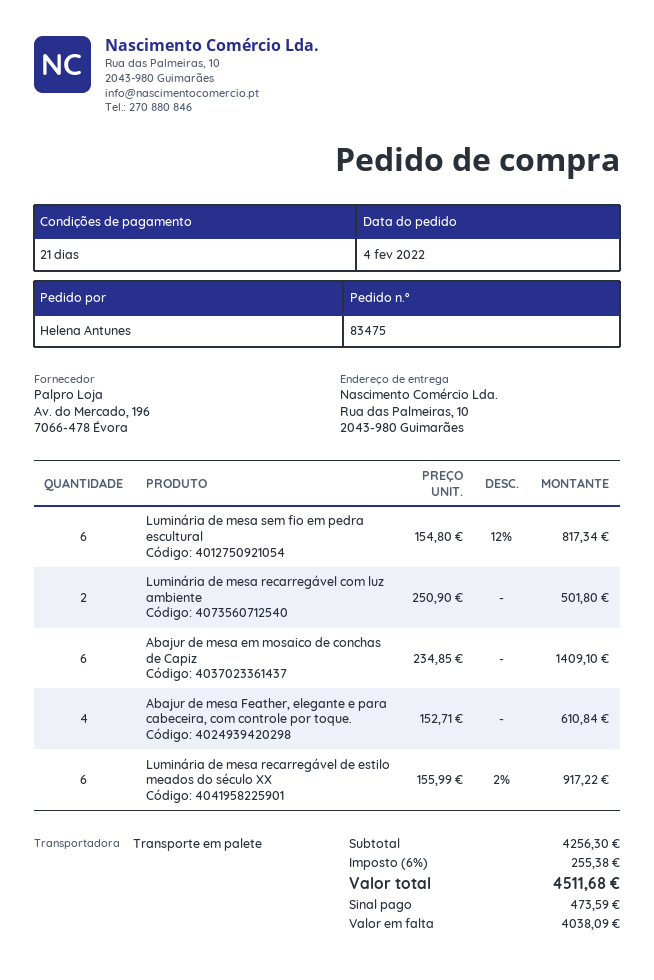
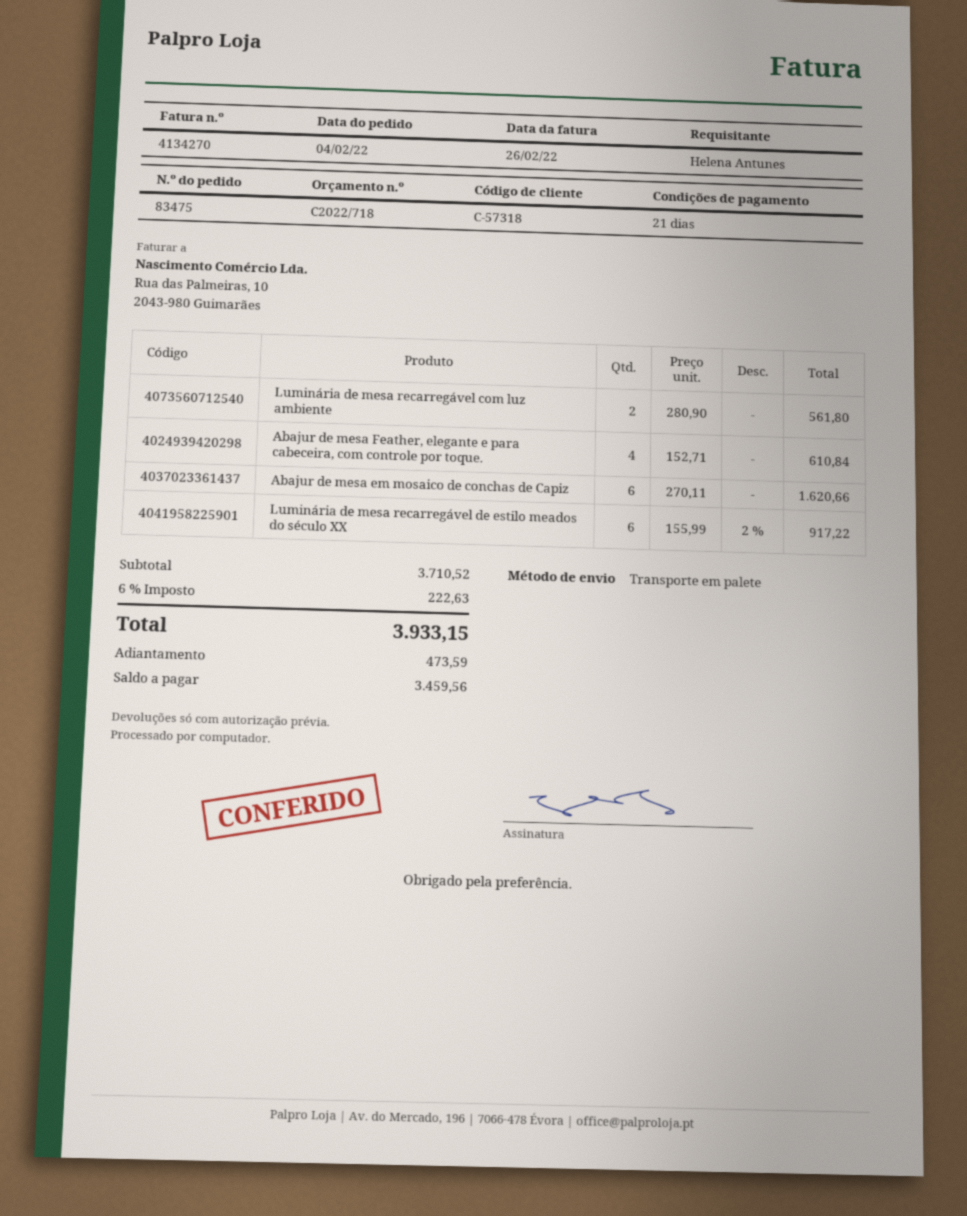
Luminária de mesa sem fio em pedra escultural: 6 x 154.80 - 12% = 817.34 -> none
Luminária de mesa recarregável com luz ambiente: 2 x 250.90 = 501.80 -> 2 x 280.90 = 561.80
Abajur de mesa em mosaico de conchas de Capiz: 6 x 234.85 = 1409.10 -> 6 x 270.11 = 1620.66
subtotal: 4256.30 -> 3710.52
tax: 6% = 255.38 -> 6% = 222.63
total: 4511.68 -> 3933.15
balance: 4038.09 -> 3459.56

